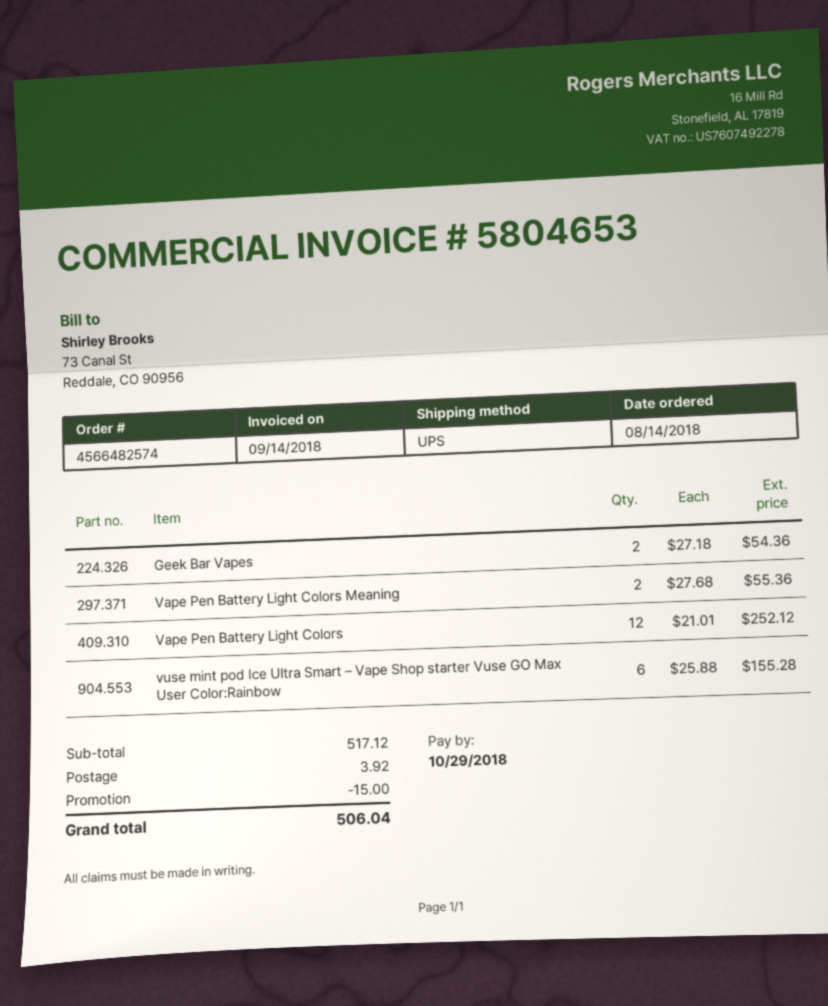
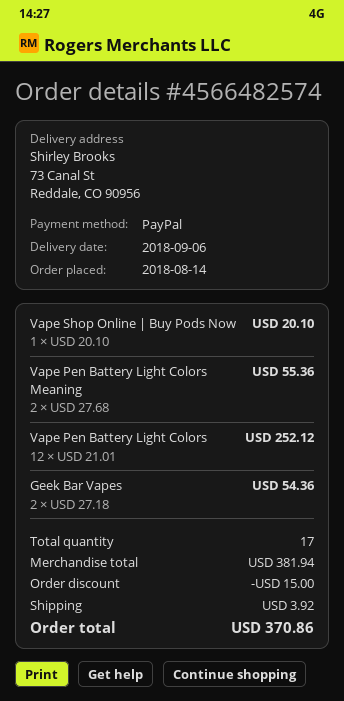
vuse mint pod Ice Ultra Smart – Vape Shop starter Vuse GO Max User Color:Rainbow: 6 x 25.88 = 155.28 -> none
Vape Shop Online | Buy Pods Now: none -> 1 x 20.10 = 20.10
subtotal: 517.12 -> 381.94
total: 506.04 -> 370.86

